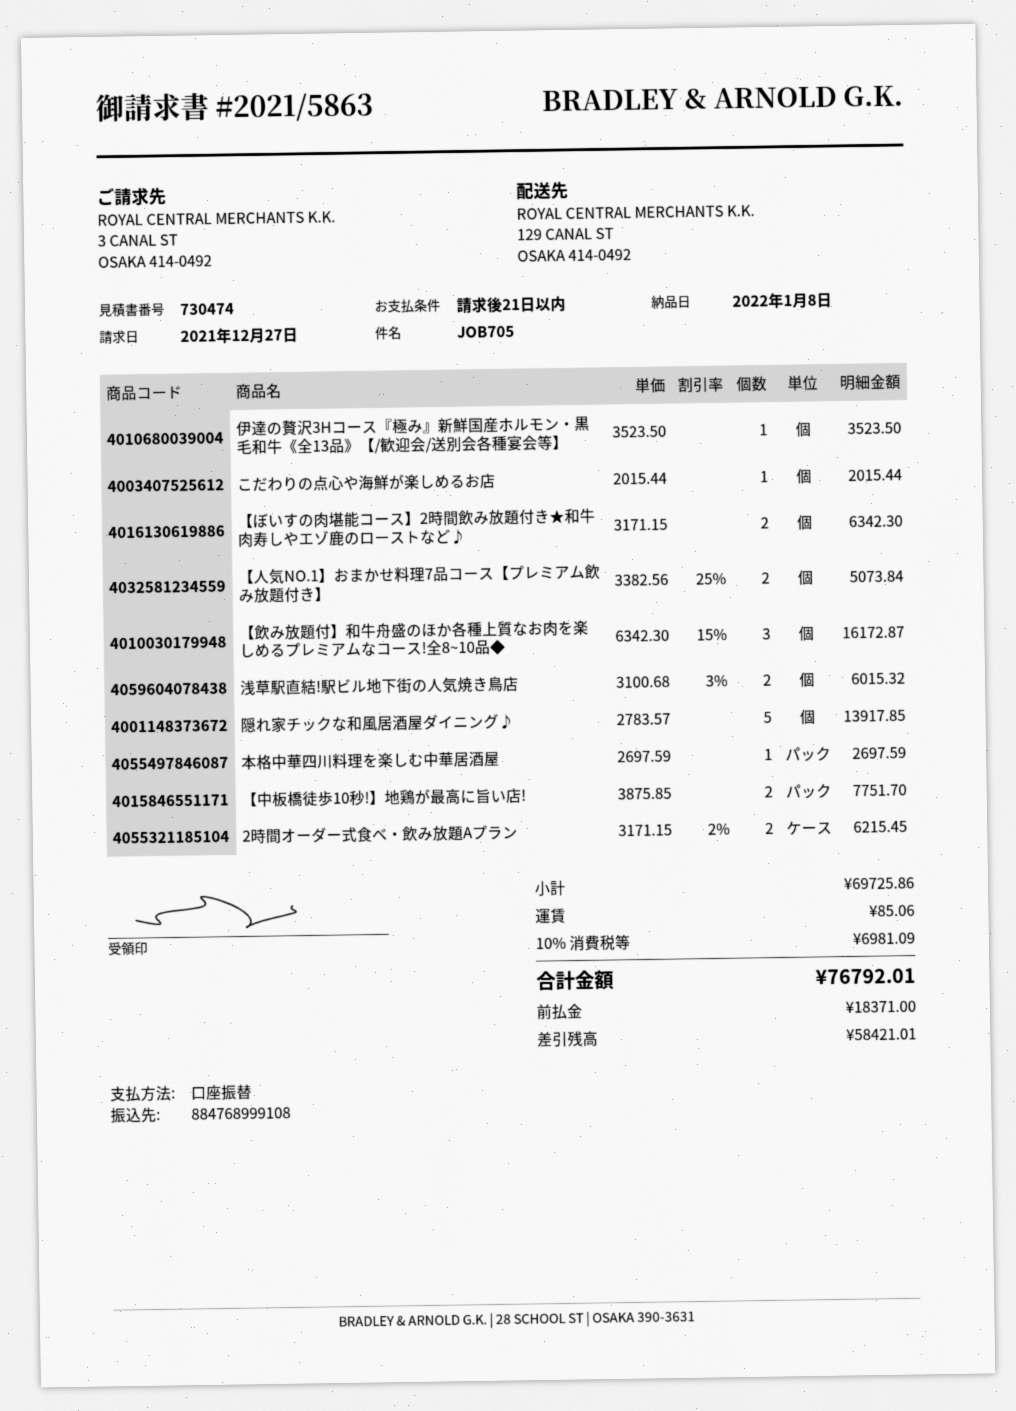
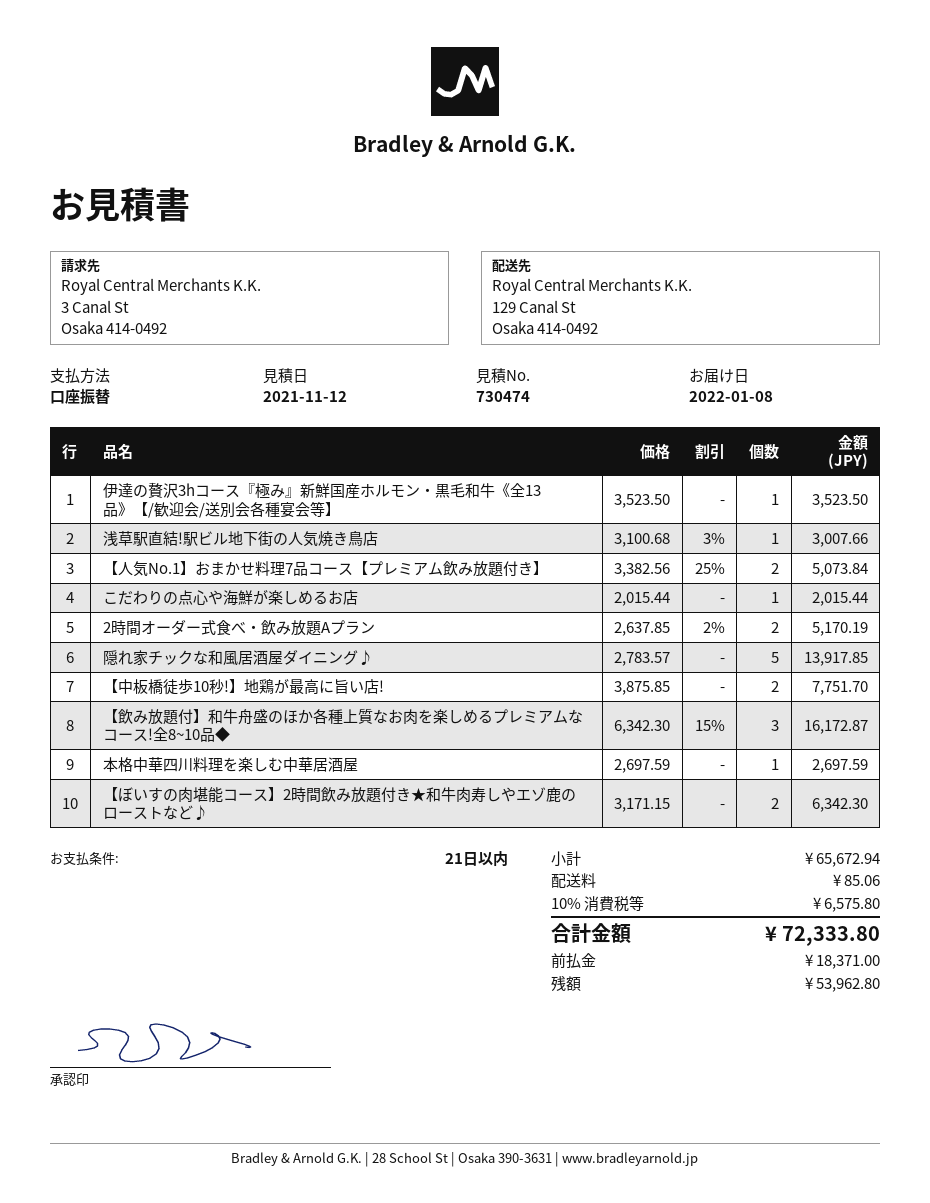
浅草駅直結!駅ビル地下街の人気焼き鳥店: 2 x 3100.68 - 3% = 6015.32 -> 1 x 3100.68 - 3% = 3007.66
2時間オーダー式食べ・飲み放題Aプラン: 2 x 3171.15 - 2% = 6215.45 -> 2 x 2637.85 - 2% = 5170.19
subtotal: 69725.86 -> 65672.94
tax: 10% = 6981.09 -> 10% = 6575.80
total: 76792.01 -> 72333.80
balance: 58421.01 -> 53962.80

